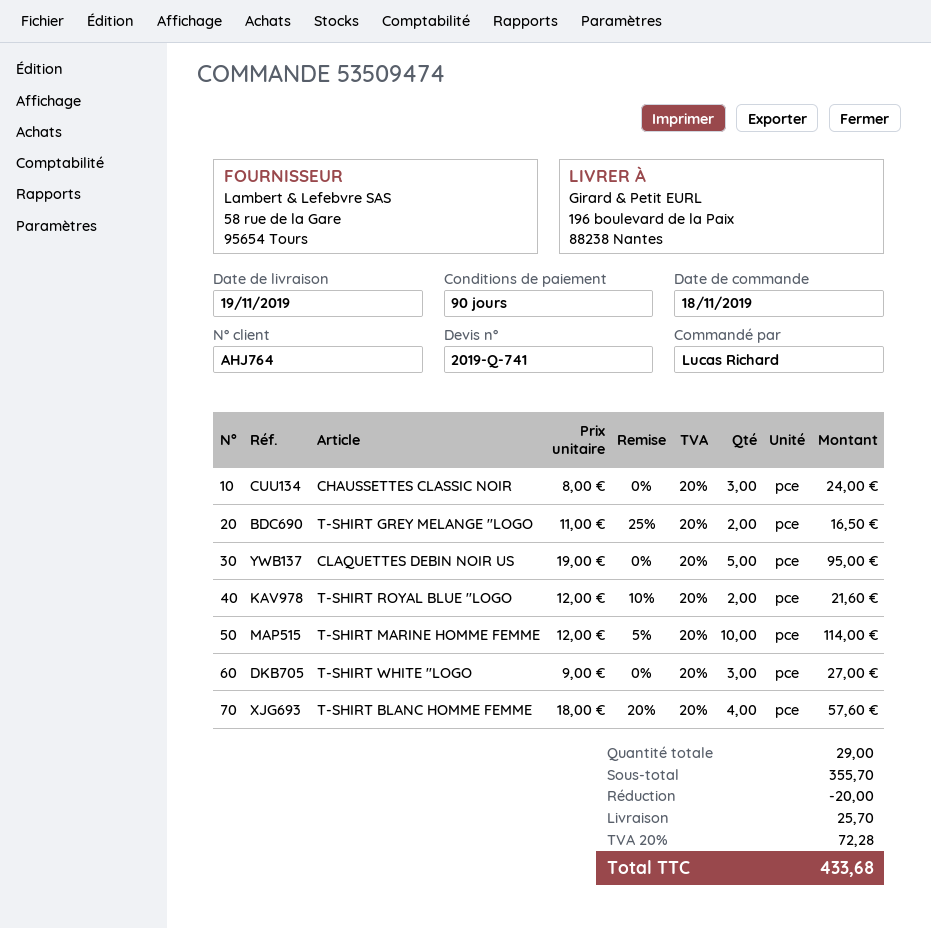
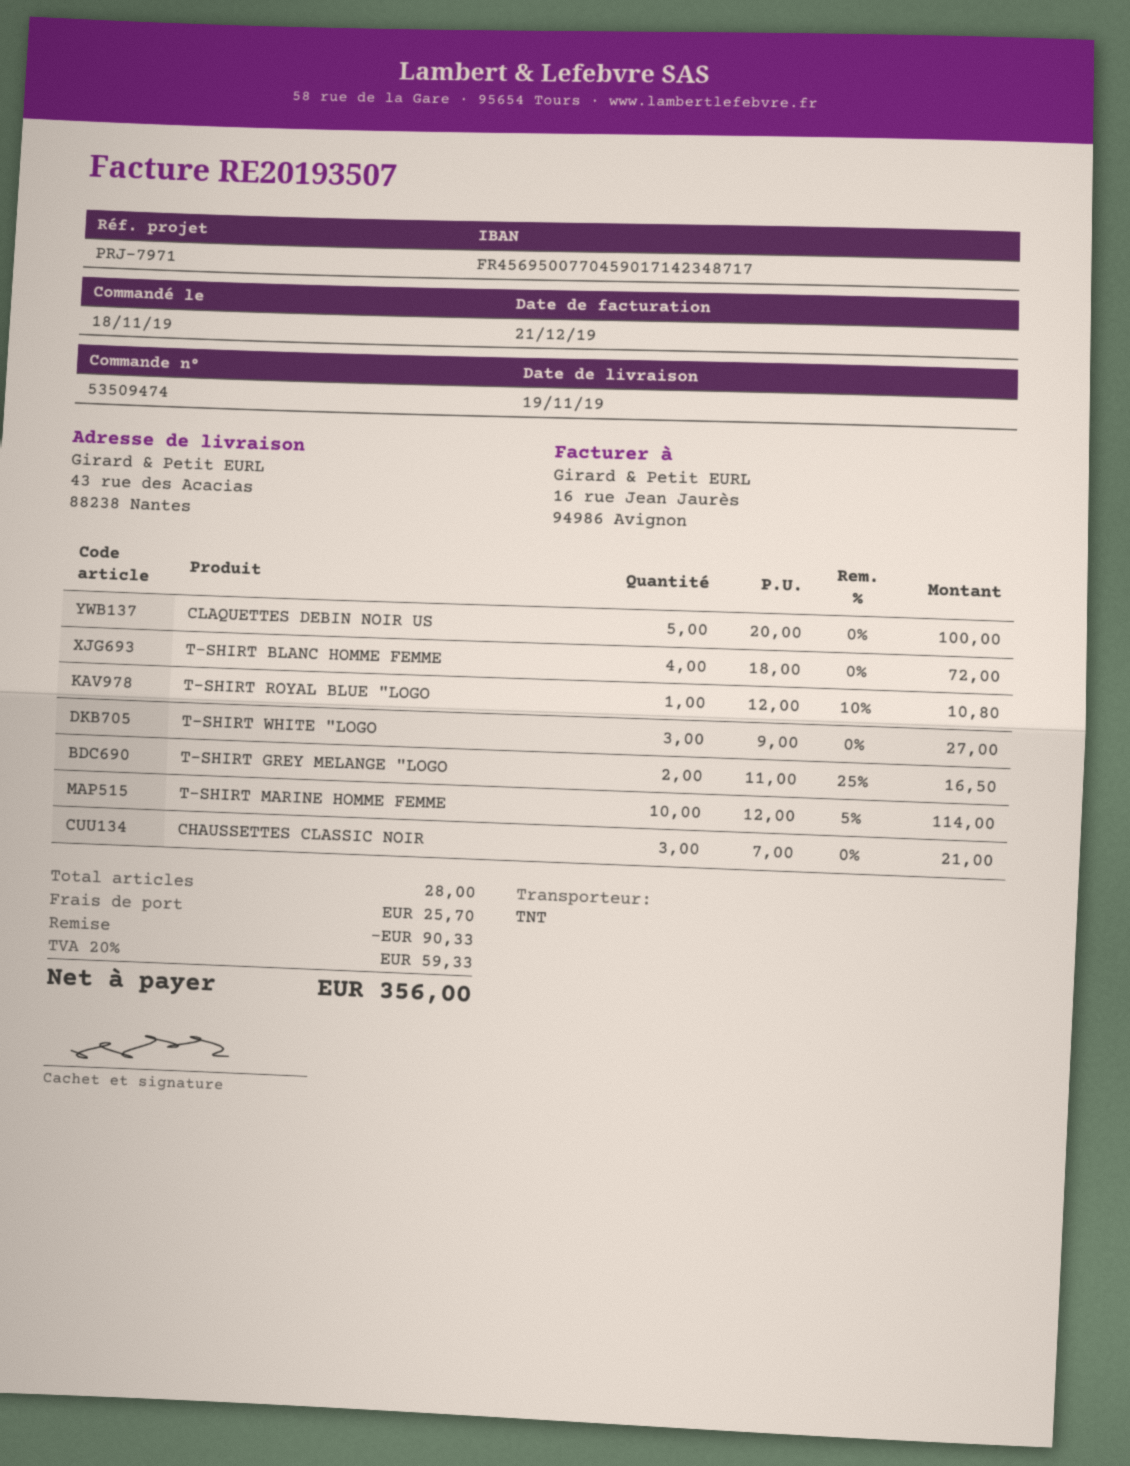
ship to: 196 boulevard de la Paix, 88238 Nantes -> 43 rue des Acacias, 88238 Nantes
CHAUSSETTES CLASSIC NOIR: 3 x 8.00 = 24.00 -> 3 x 7.00 = 21.00
CLAQUETTES DEBIN NOIR US: 5 x 19.00 = 95.00 -> 5 x 20.00 = 100.00
T-SHIRT ROYAL BLUE "LOGO: 2 x 12.00 - 10% = 21.60 -> 1 x 12.00 - 10% = 10.80
T-SHIRT BLANC HOMME FEMME: 4 x 18.00 - 20% = 57.60 -> 4 x 18.00 = 72.00
total quantity: 29 -> 28
discount: 20.00 -> 90.33
tax: 20% = 72.28 -> 20% = 59.33
total: 433.68 -> 356.00

